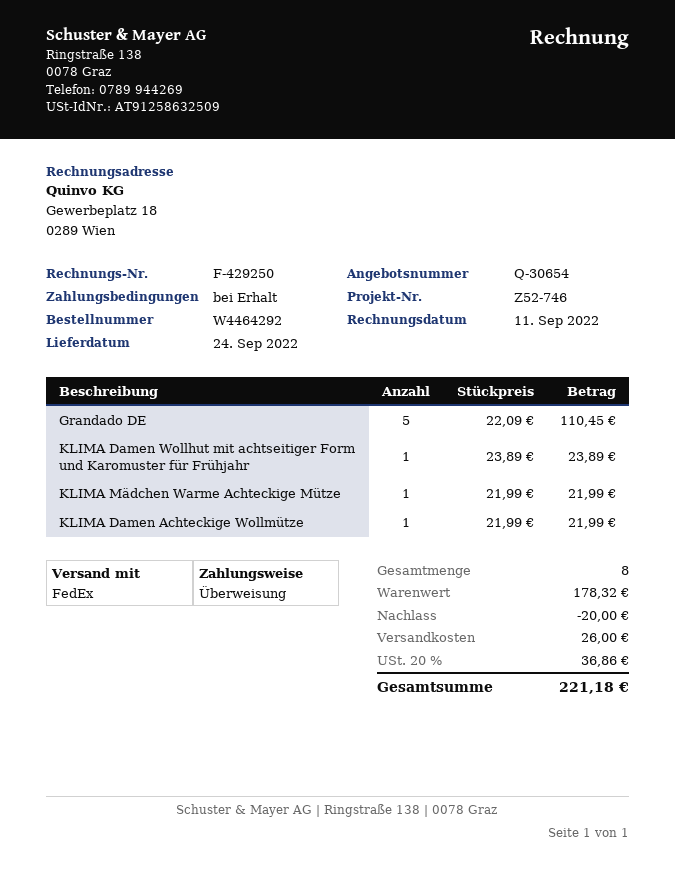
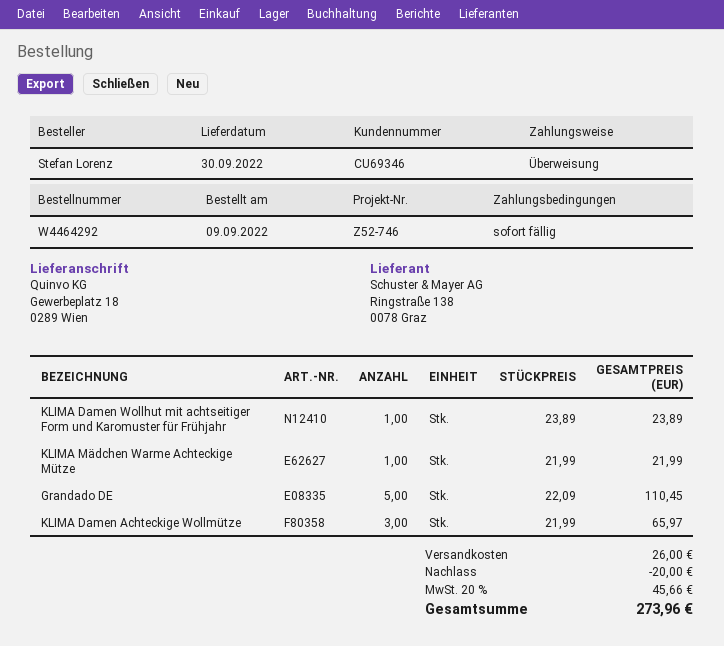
delivery date: 2022-09-24 -> 2022-09-30
KLIMA Damen Achteckige Wollmütze: 1 x 21.99 = 21.99 -> 3 x 21.99 = 65.97
tax: 20% = 36.86 -> 20% = 45.66
total: 221.18 -> 273.96

